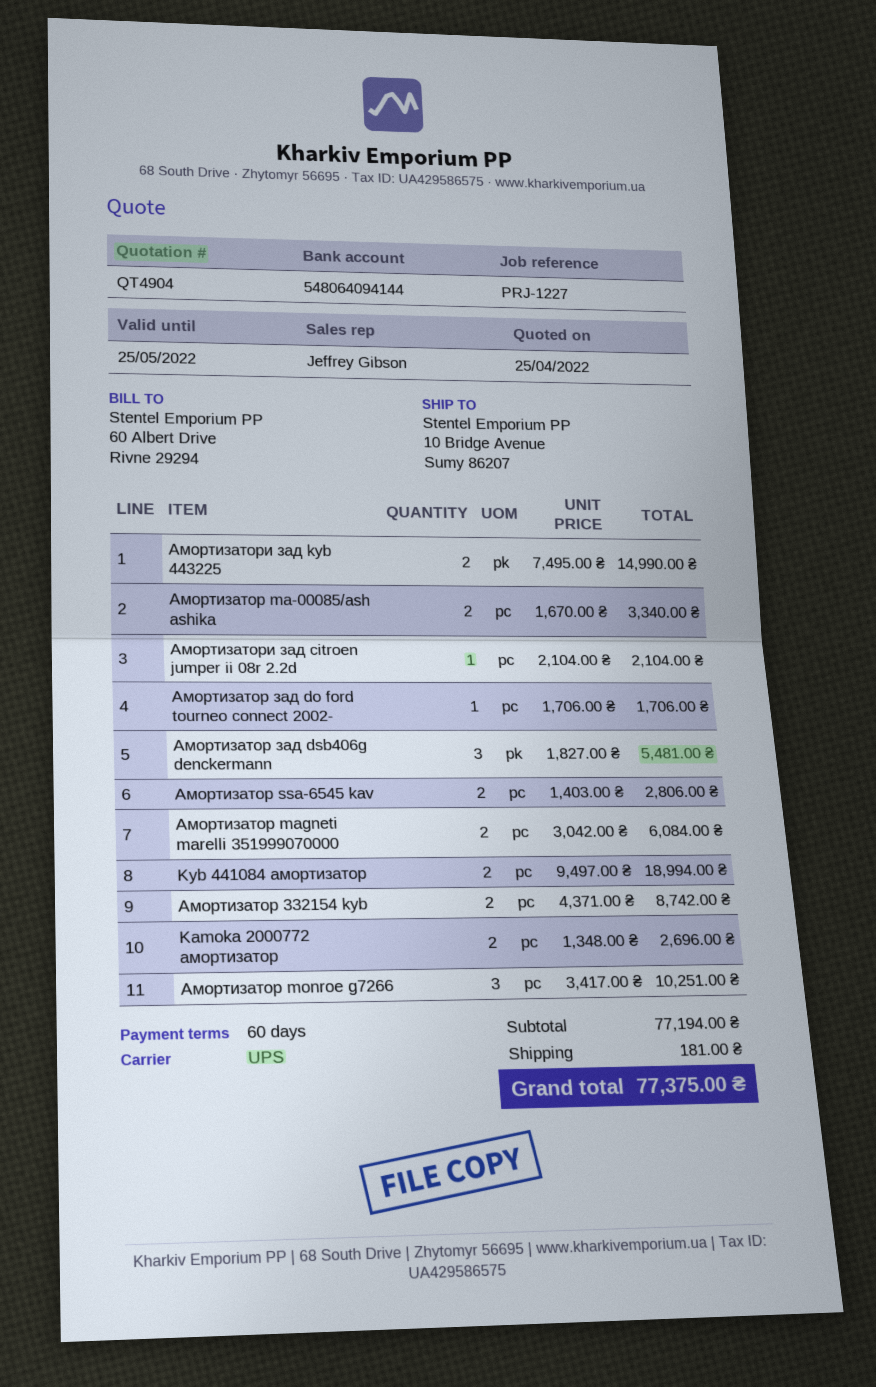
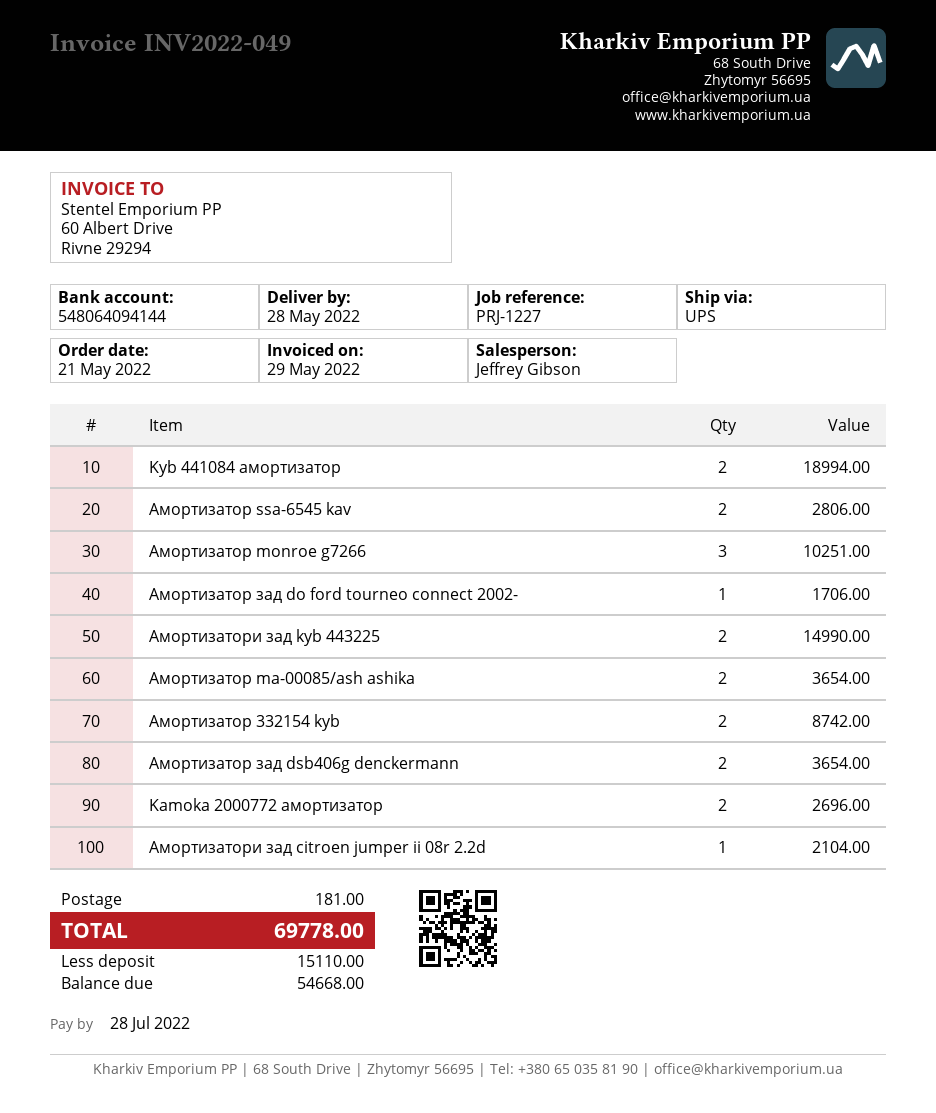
Амортизатор ma-00085/ash ashika: 2 for 3340.00 -> 2 for 3654.00
Амортизатор зад dsb406g denckermann: 3 for 5481.00 -> 2 for 3654.00
Амортизатор magneti marelli 351999070000: 2 for 6084.00 -> none
total: 77375.00 -> 69778.00

